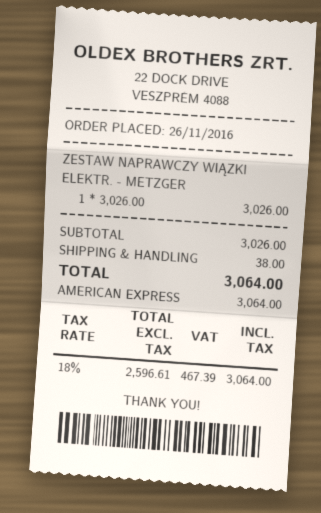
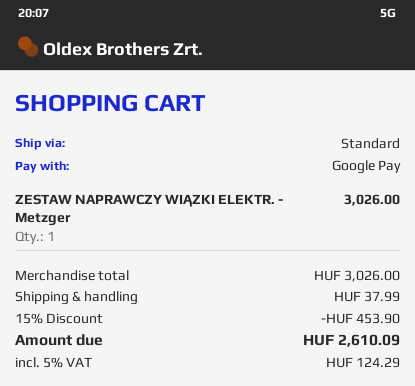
payment method: American Express -> Google Pay
discount: none -> 15% = 453.90
shipping: 38.00 -> 37.99
tax: 18% = 467.39 -> 5% = 124.29
total: 3064.00 -> 2610.09

